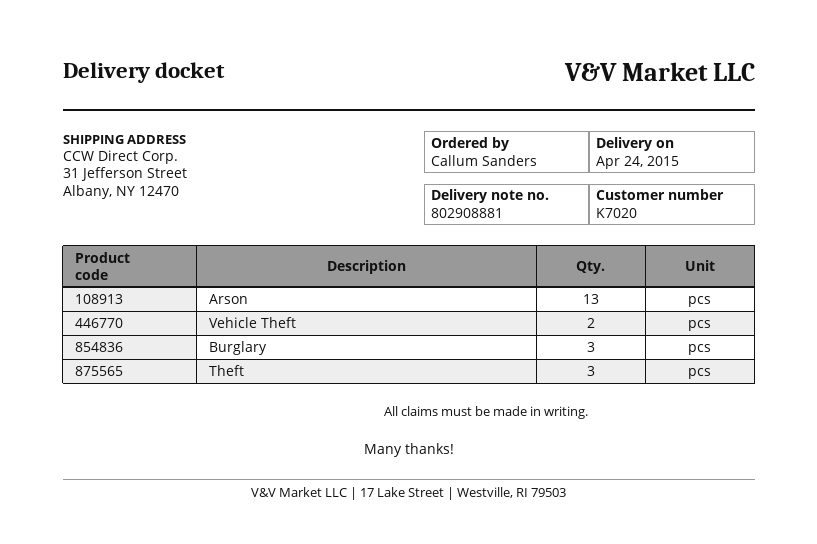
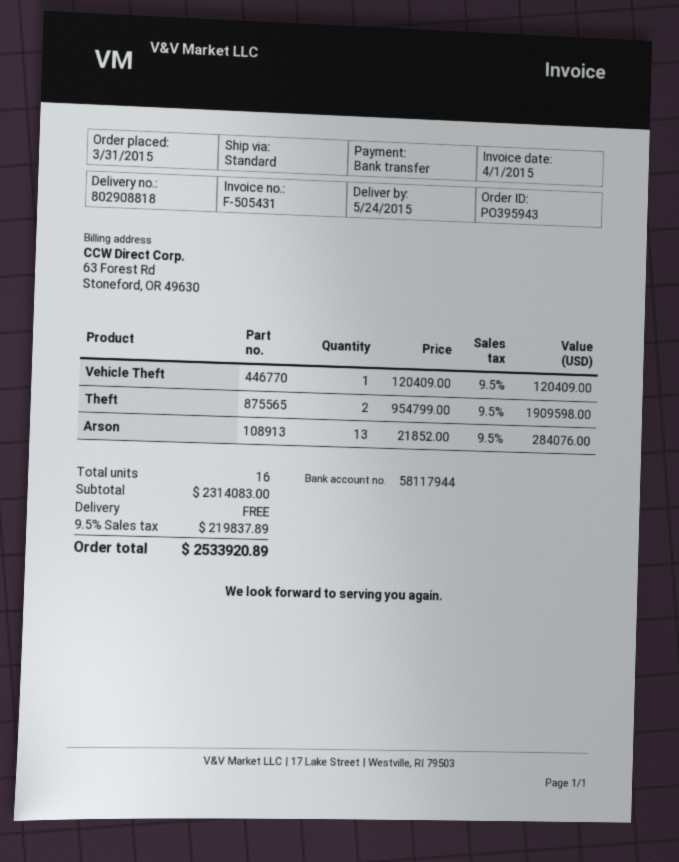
delivery note number: 802908881 -> 802908818
delivery date: 2015-04-24 -> 2015-05-24
Vehicle Theft: 2 -> 1
Burglary: 3 -> none
Theft: 3 -> 2

